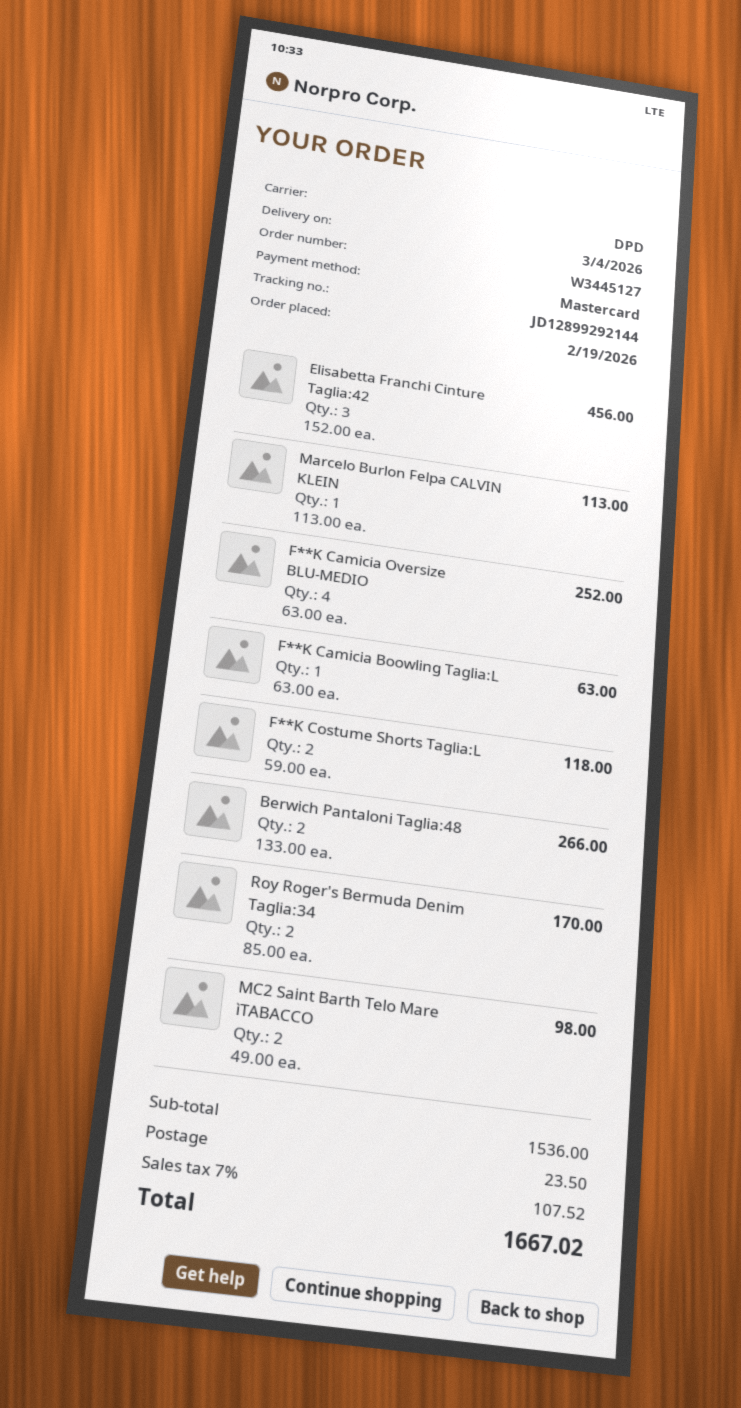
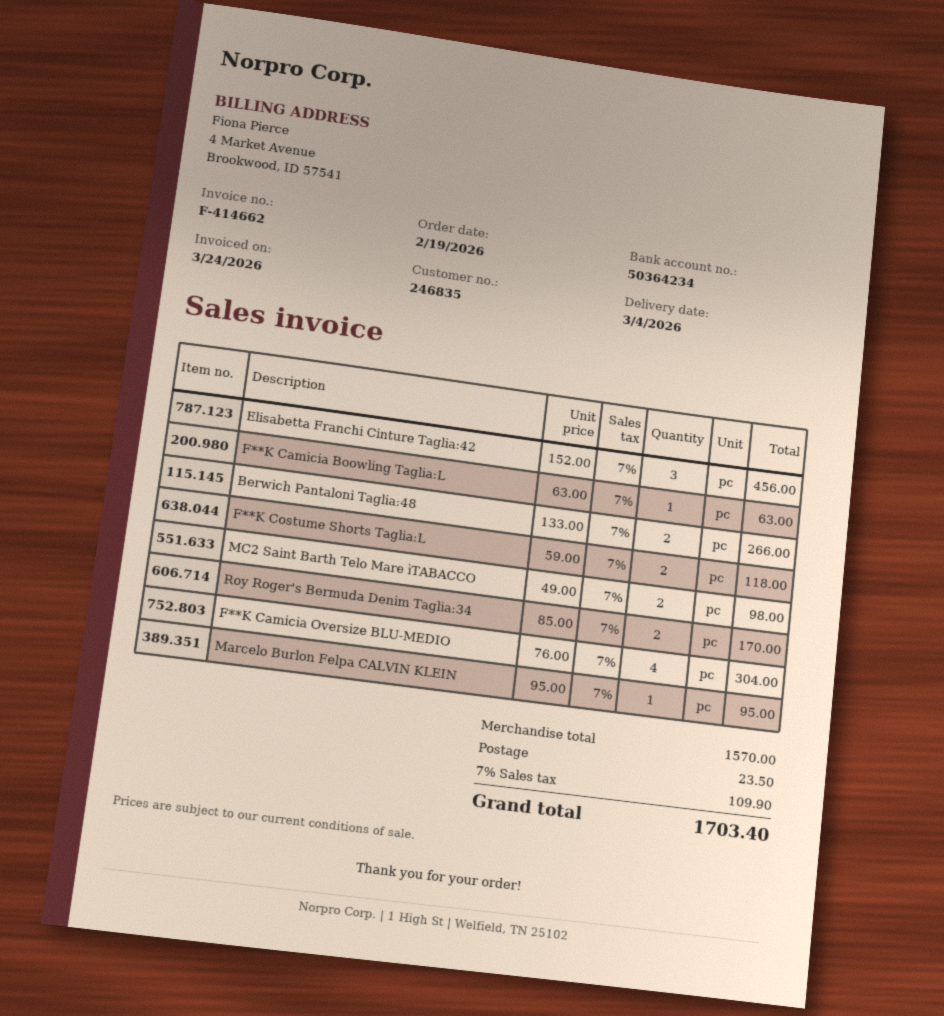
Marcelo Burlon Felpa CALVIN KLEIN: 1 x 113.00 = 113.00 -> 1 x 95.00 = 95.00
F**K Camicia Oversize BLU-MEDIO: 4 x 63.00 = 252.00 -> 4 x 76.00 = 304.00
subtotal: 1536.00 -> 1570.00
tax: 7% = 107.52 -> 7% = 109.90
total: 1667.02 -> 1703.40

